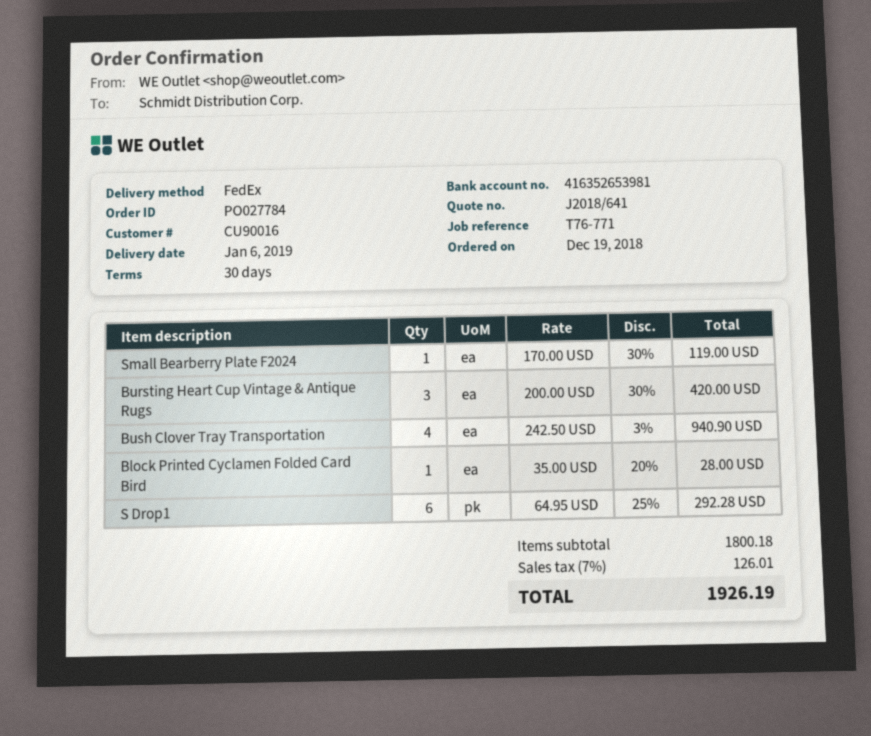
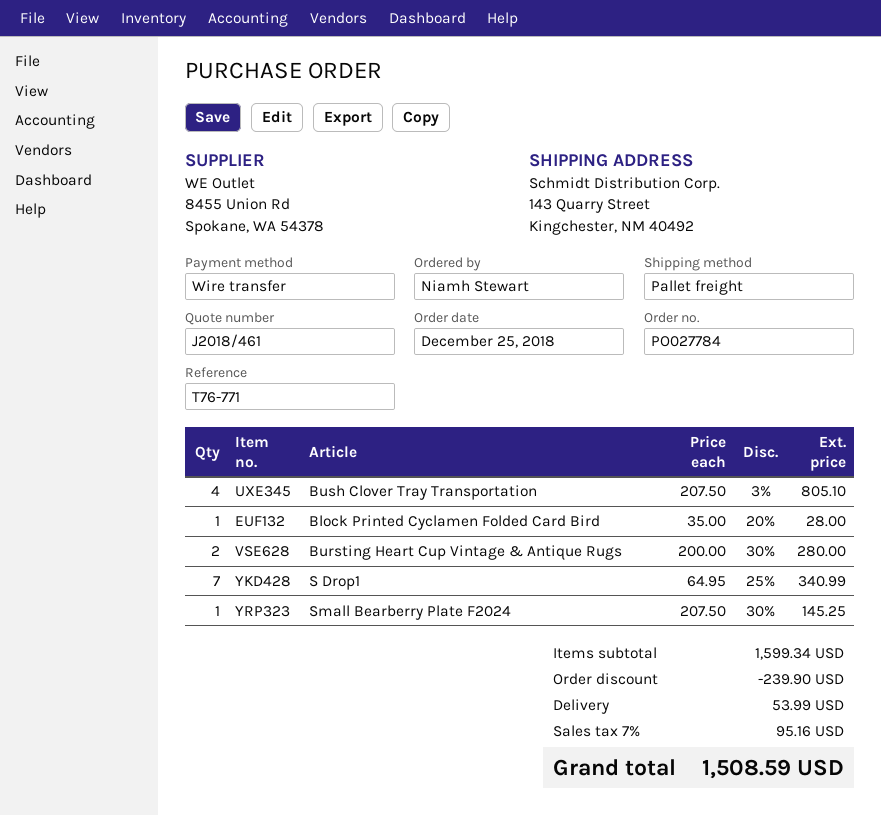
quote number: J2018/641 -> J2018/461
order date: 2018-12-19 -> 2018-12-25
shipping method: FedEx -> pallet freight
Small Bearberry Plate F2024: 1 x 170.00 - 30% = 119.00 -> 1 x 207.50 - 30% = 145.25
Bursting Heart Cup Vintage & Antique Rugs: 3 x 200.00 - 30% = 420.00 -> 2 x 200.00 - 30% = 280.00
Bush Clover Tray Transportation: 4 x 242.50 - 3% = 940.90 -> 4 x 207.50 - 3% = 805.10
S Drop1: 6 x 64.95 - 25% = 292.28 -> 7 x 64.95 - 25% = 340.99
subtotal: 1800.18 -> 1599.34
discount: none -> 239.90
shipping: none -> 53.99
tax: 7% = 126.01 -> 7% = 95.16
total: 1926.19 -> 1508.59

